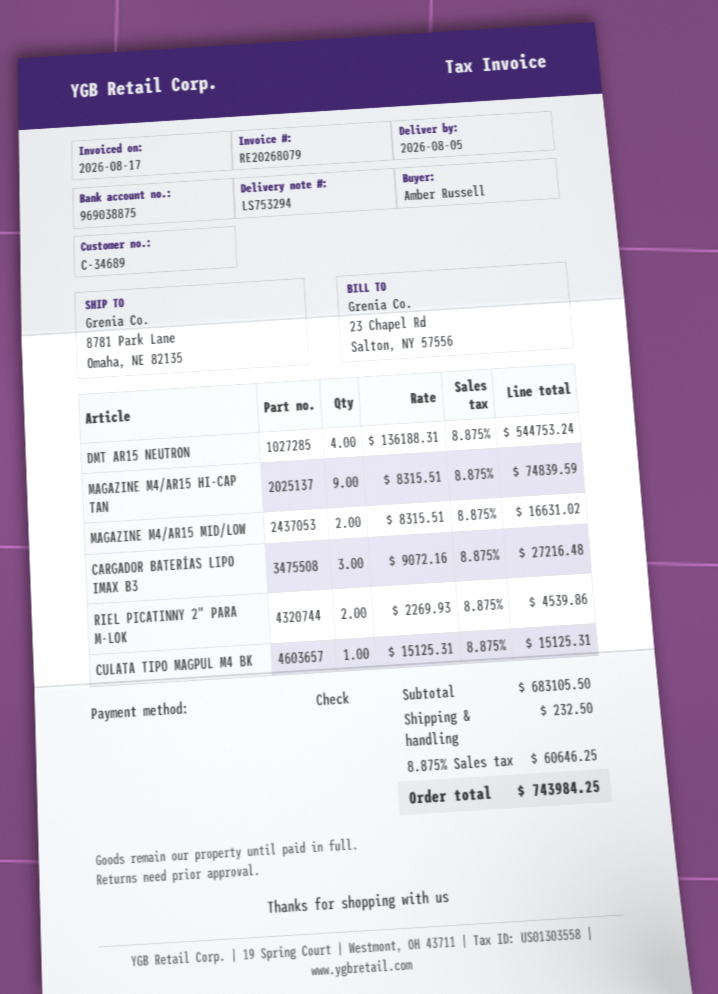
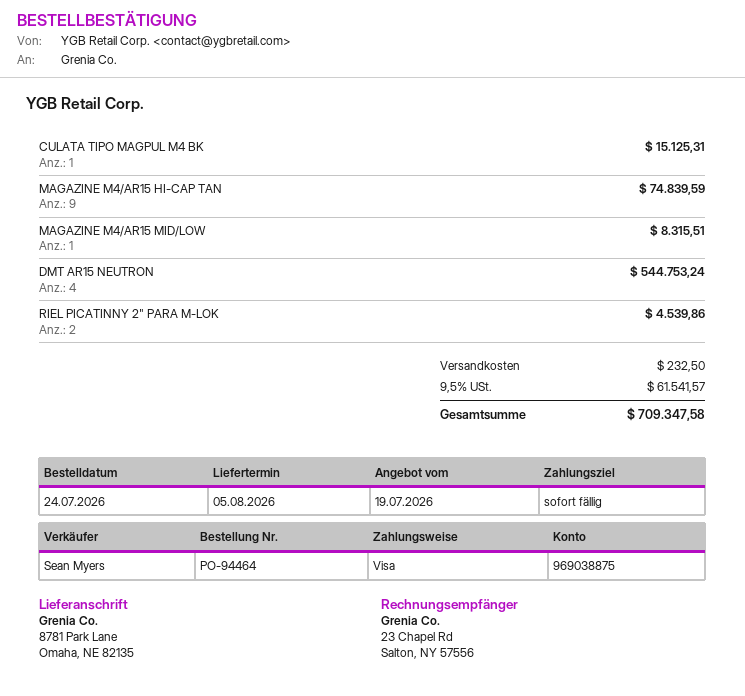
payment method: cheque -> Visa
MAGAZINE M4/AR15 MID/LOW: 2 for 16631.02 -> 1 for 8315.51
CARGADOR BATERÍAS LIPO IMAX B3: 3 for 27216.48 -> none
tax: 8.875% = 60646.25 -> 9.5% = 61541.57
total: 743984.25 -> 709347.58

